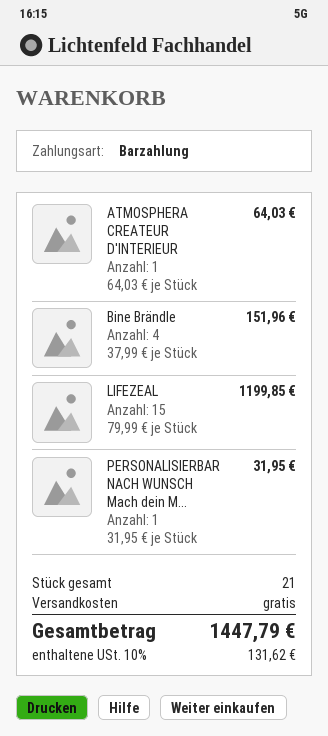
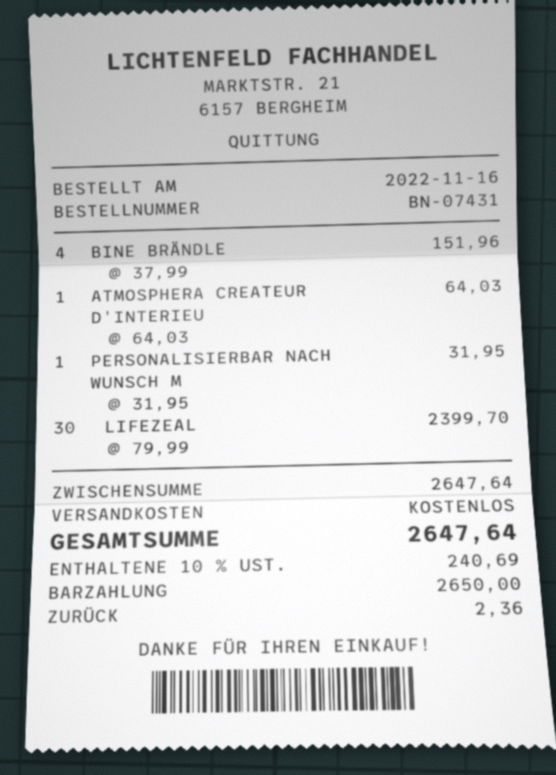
LIFEZEAL: 15 x 79.99 = 1199.85 -> 30 x 79.99 = 2399.70
tax: 10% = 131.62 -> 10% = 240.69
total: 1447.79 -> 2647.64

